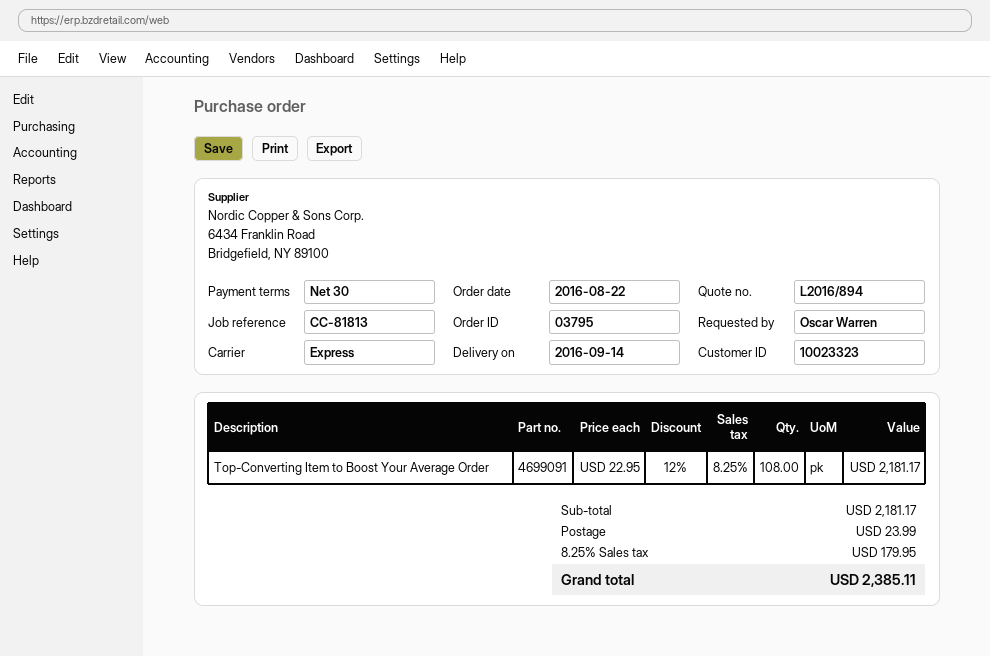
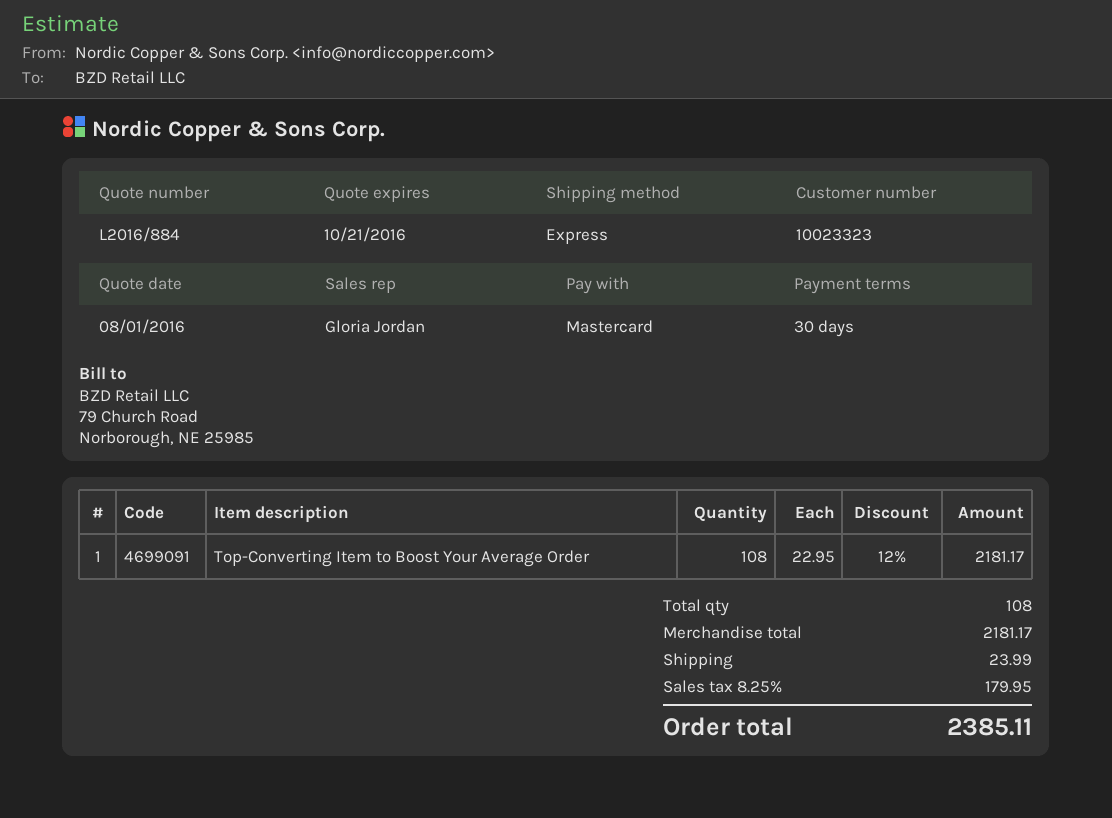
quote number: L2016/894 -> L2016/884

